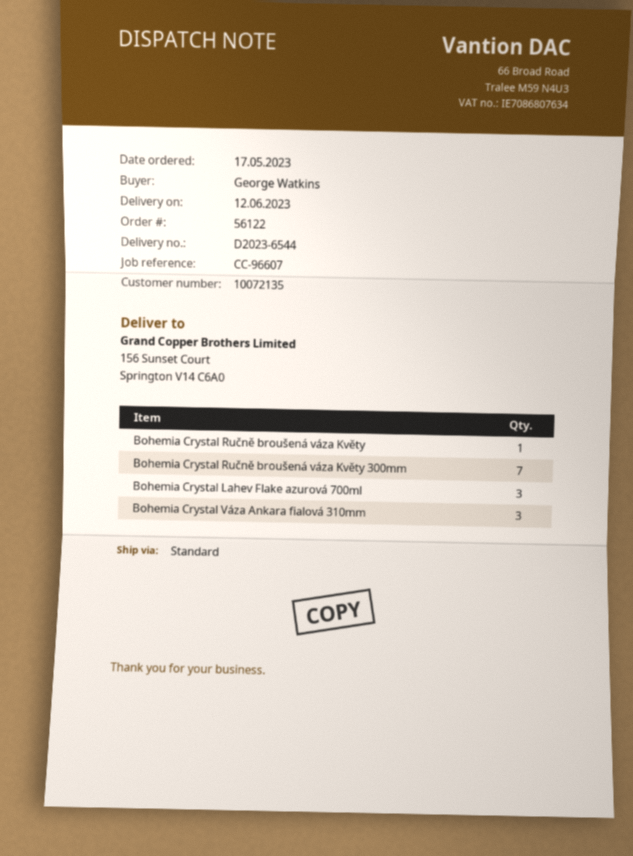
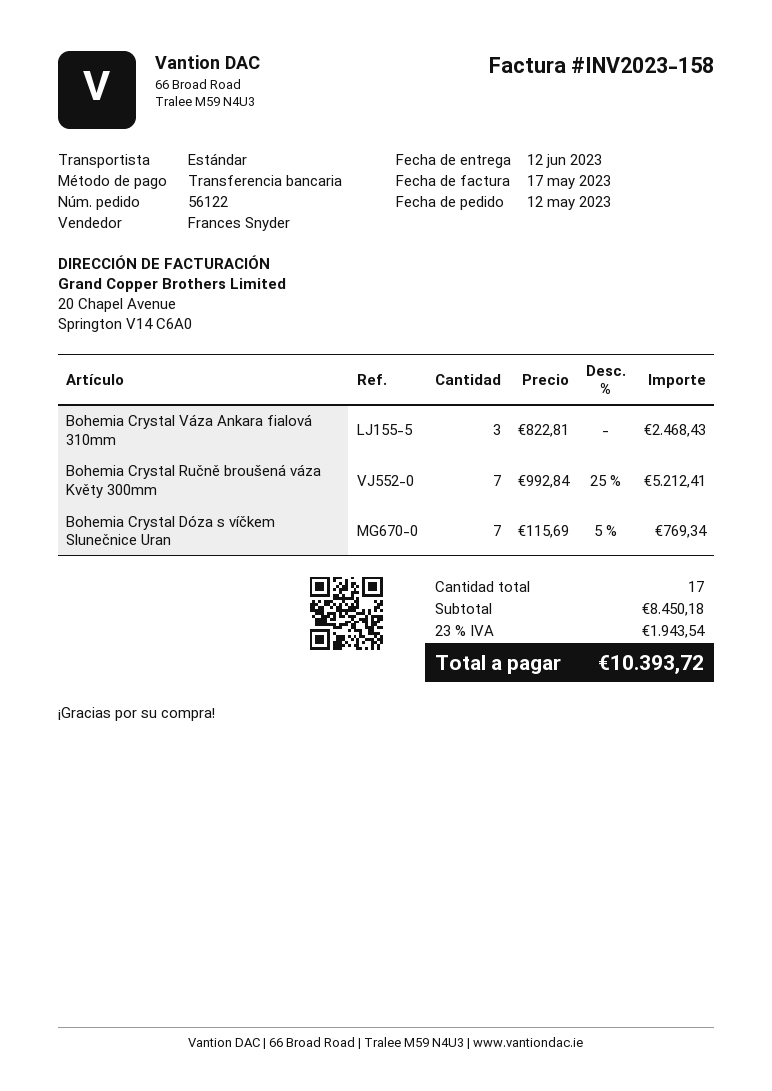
order date: 2023-05-17 -> 2023-05-12
Bohemia Crystal Ručně broušená váza Květy: 1 -> none
Bohemia Crystal Lahev Flake azurová 700ml: 3 -> none
Bohemia Crystal Dóza s víčkem Slunečnice Uran: none -> 7

